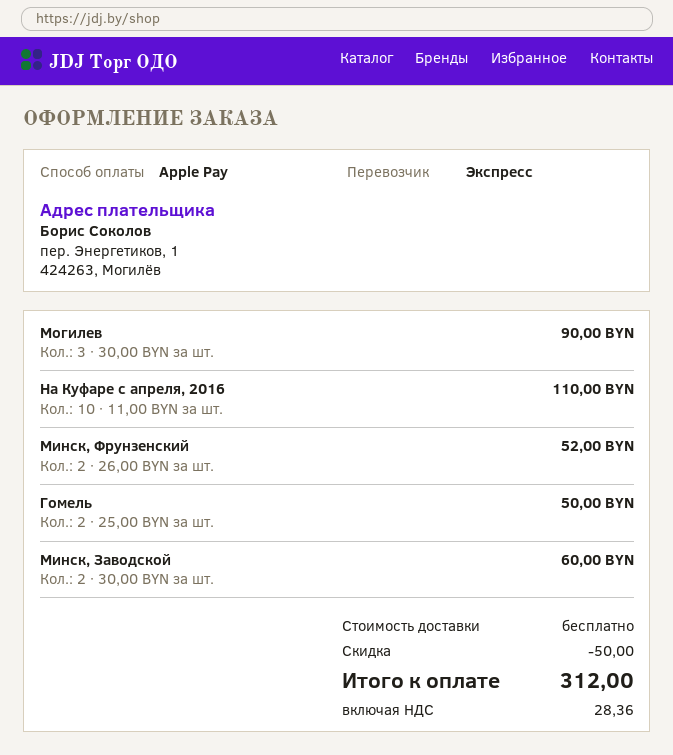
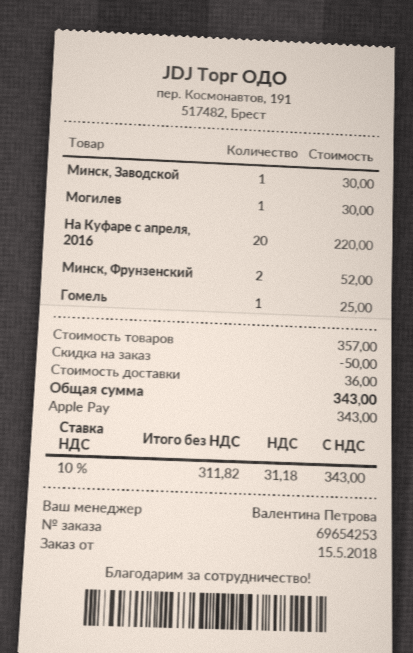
Могилев: 3 for 90.00 -> 1 for 30.00
На Куфаре с апреля, 2016: 10 for 110.00 -> 20 for 220.00
Гомель: 2 for 50.00 -> 1 for 25.00
Минск, Заводской: 2 for 60.00 -> 1 for 30.00
shipping: 0.00 -> 36.00
tax: 28.36 -> 31.18
total: 312.00 -> 343.00

